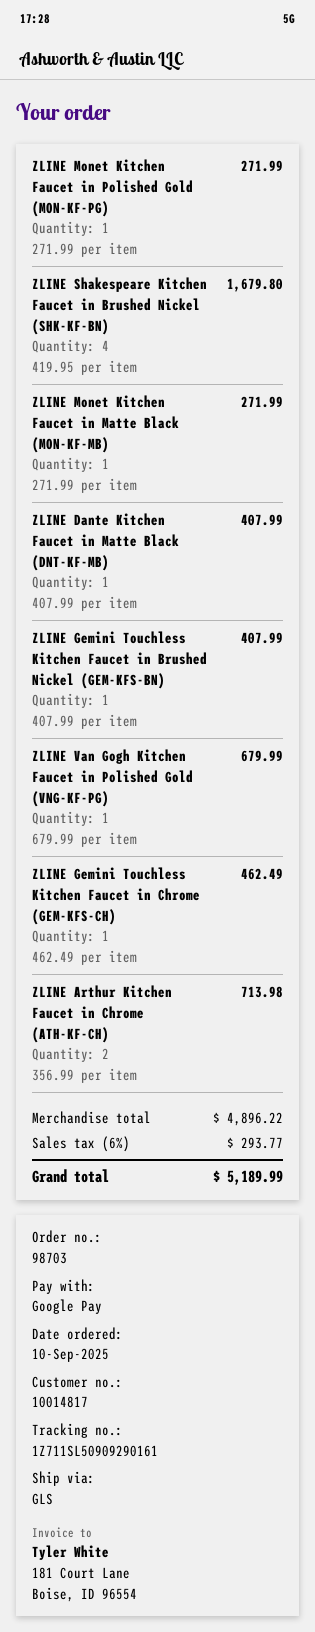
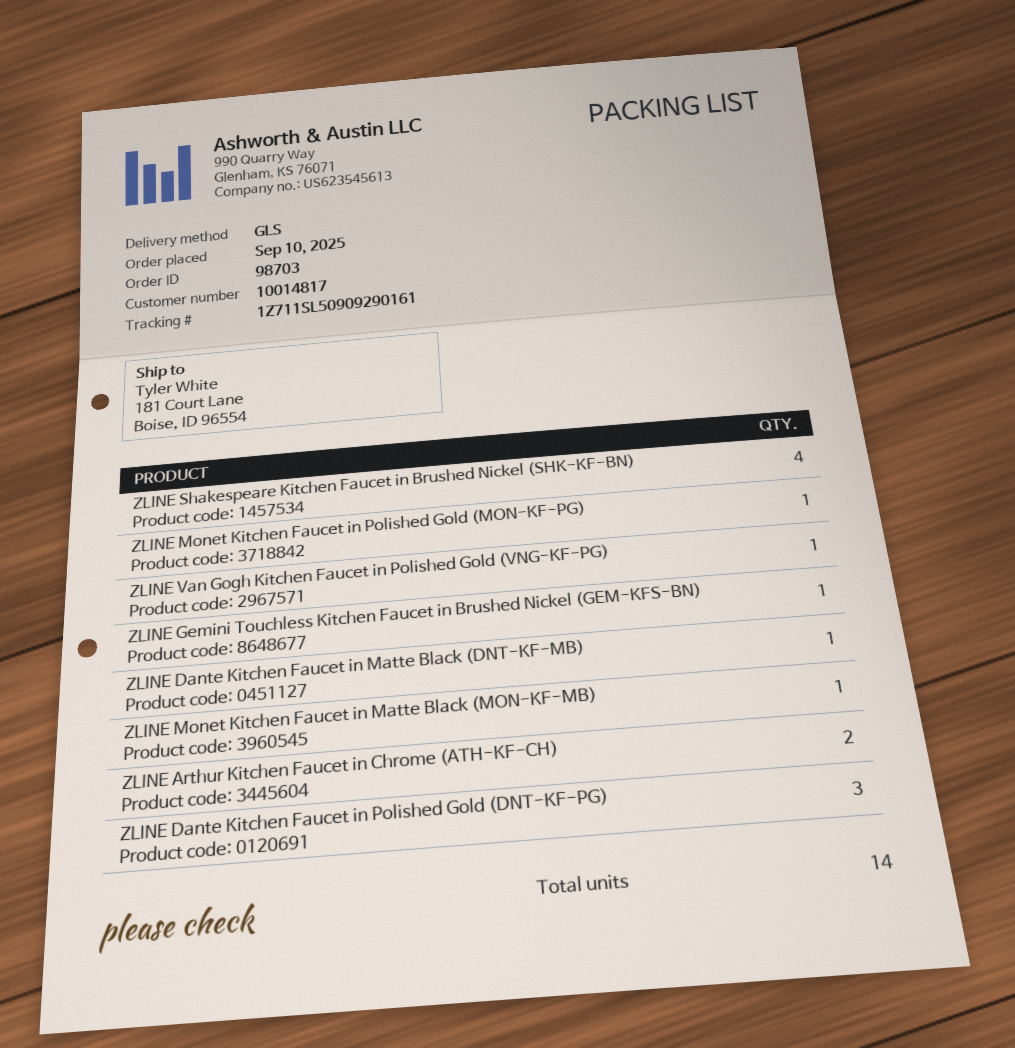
ZLINE Gemini Touchless Kitchen Faucet in Chrome (GEM-KFS-CH): 1 -> none
ZLINE Dante Kitchen Faucet in Polished Gold (DNT-KF-PG): none -> 3

